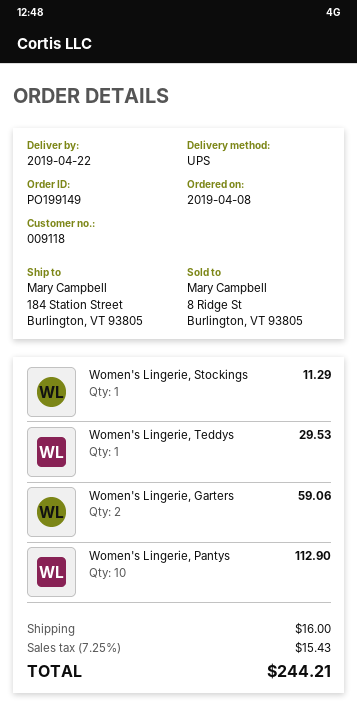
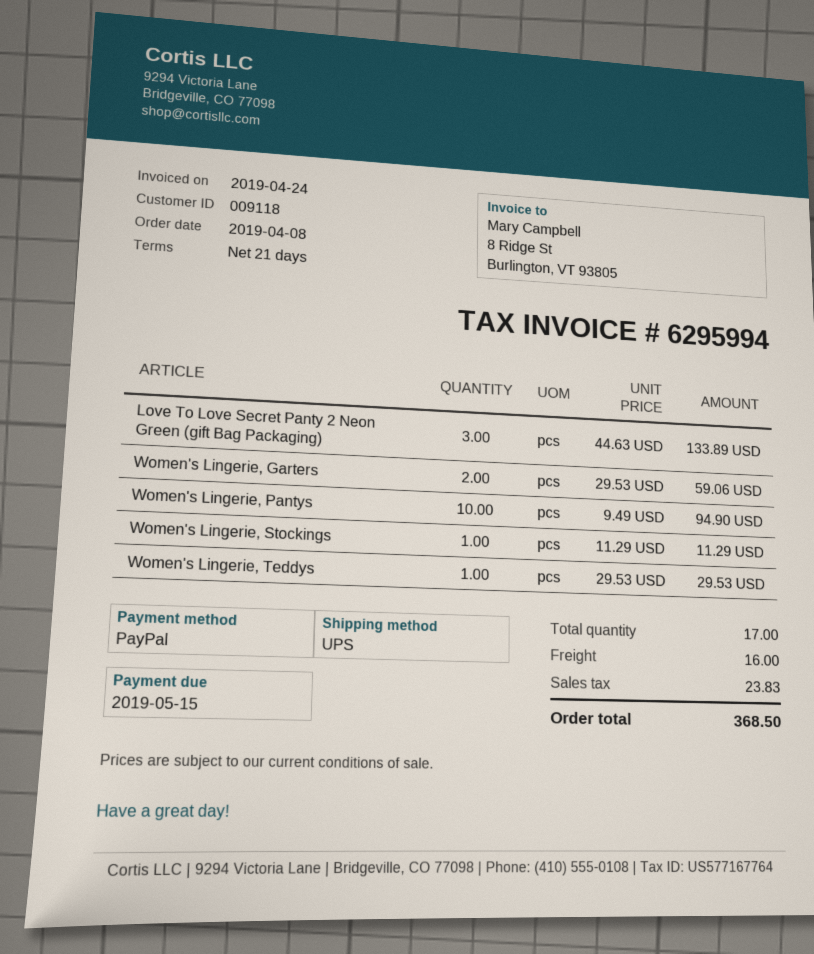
Women's Lingerie, Pantys: 10 for 112.90 -> 10 for 94.90
Love To Love Secret Panty 2 Neon Green (gift Bag Packaging): none -> 3 for 133.89
tax: 15.43 -> 23.83
total: 244.21 -> 368.50

